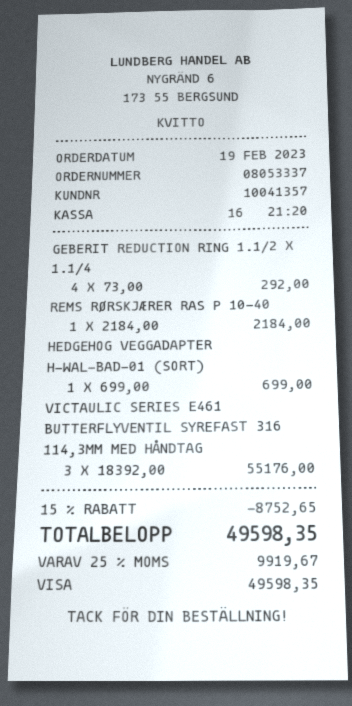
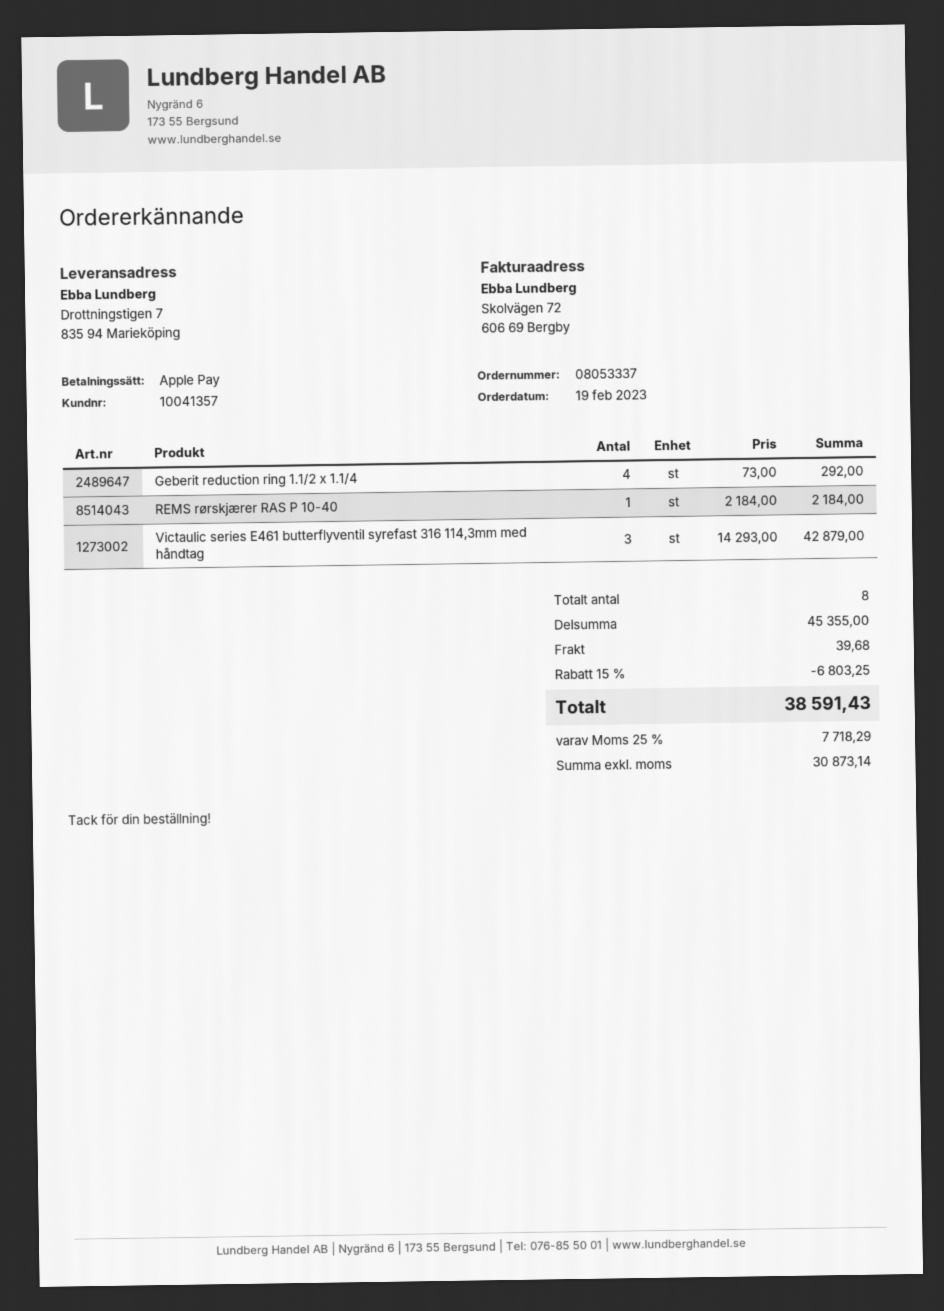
payment method: Visa -> Apple Pay
HEDGEHOG VEGGADAPTER H-WAL-BAD-01 (SORT): 1 x 699.00 = 699.00 -> none
VICTAULIC SERIES E461 BUTTERFLYVENTIL SYREFAST 316 114,3MM MED HÅNDTAG: 3 x 18392.00 = 55176.00 -> 3 x 14293.00 = 42879.00
discount: 15% = 8752.65 -> 15% = 6803.25
shipping: none -> 39.68
tax: 25% = 9919.67 -> 25% = 7718.29
total: 49598.35 -> 38591.43

